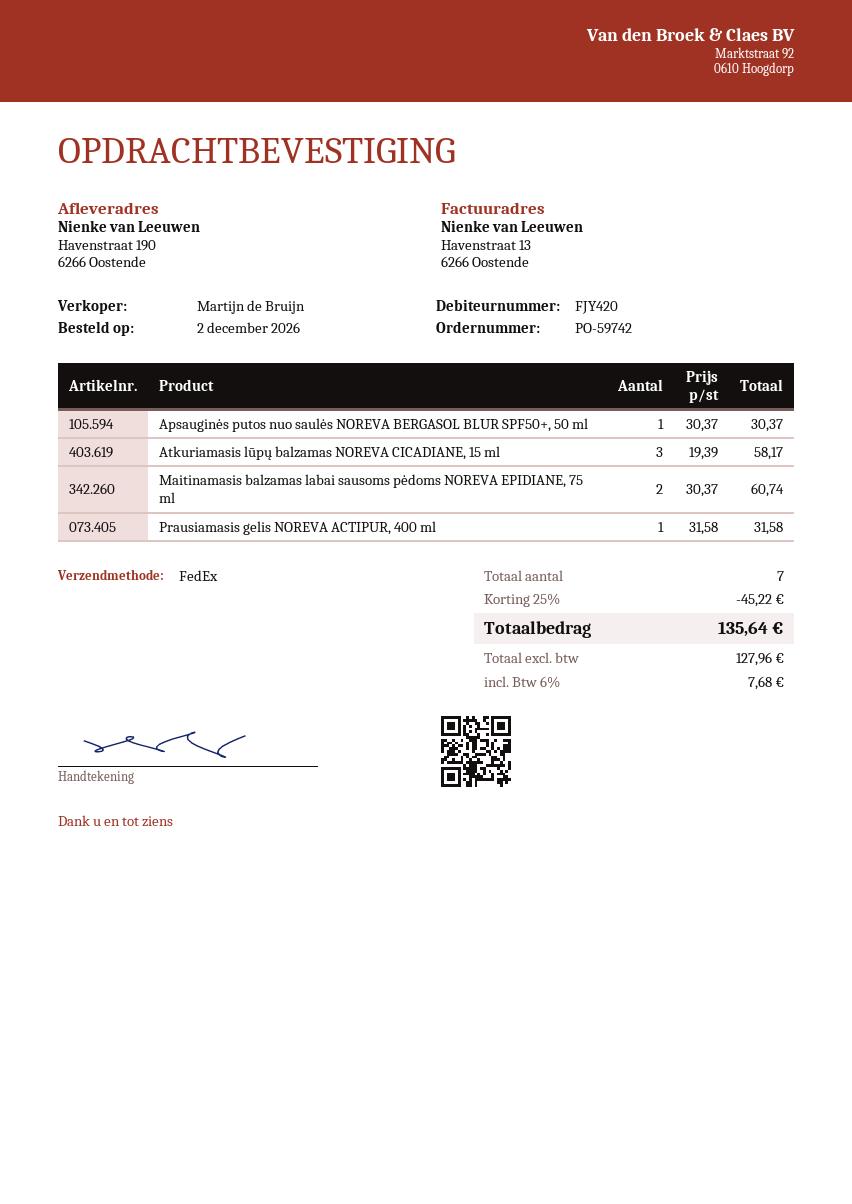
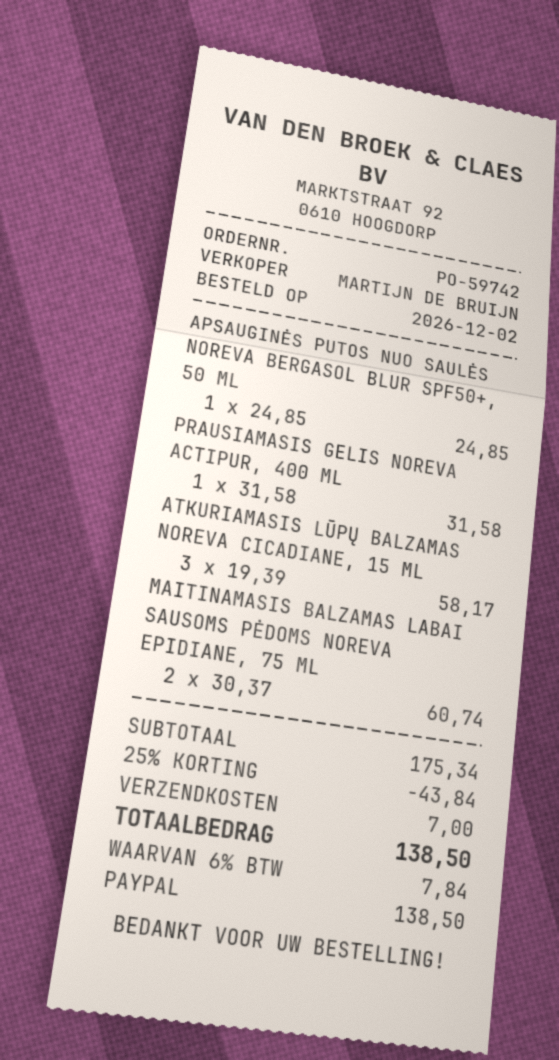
Apsauginės putos nuo saulės NOREVA BERGASOL BLUR SPF50+, 50 ml: 1 x 30.37 = 30.37 -> 1 x 24.85 = 24.85
discount: 25% = 45.22 -> 25% = 43.84
shipping: none -> 7.00
tax: 6% = 7.68 -> 6% = 7.84
total: 135.64 -> 138.50

